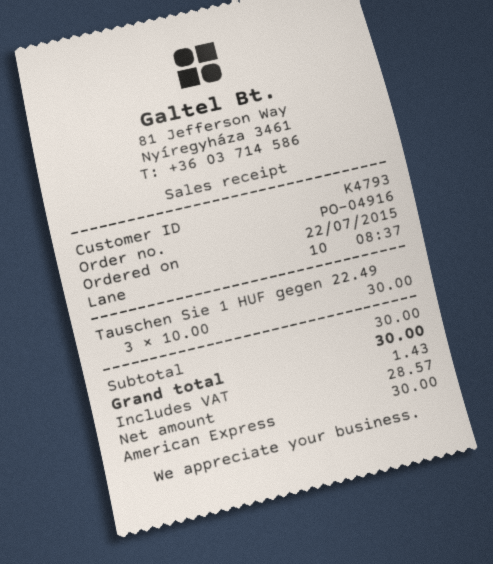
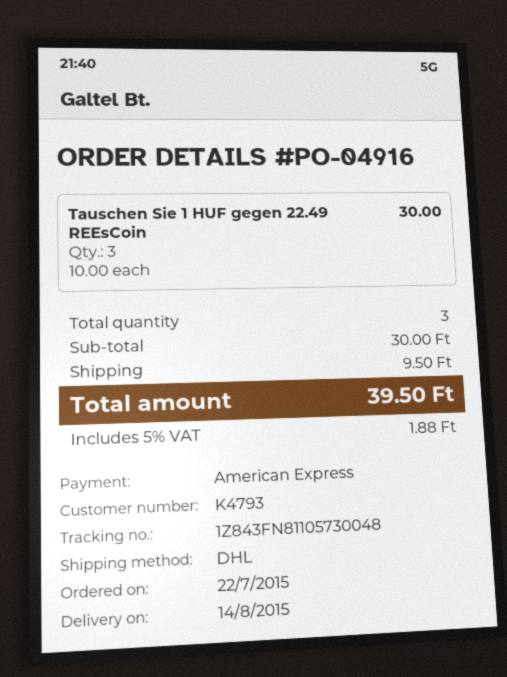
shipping: none -> 9.50
tax: 1.43 -> 1.88
total: 30.00 -> 39.50

